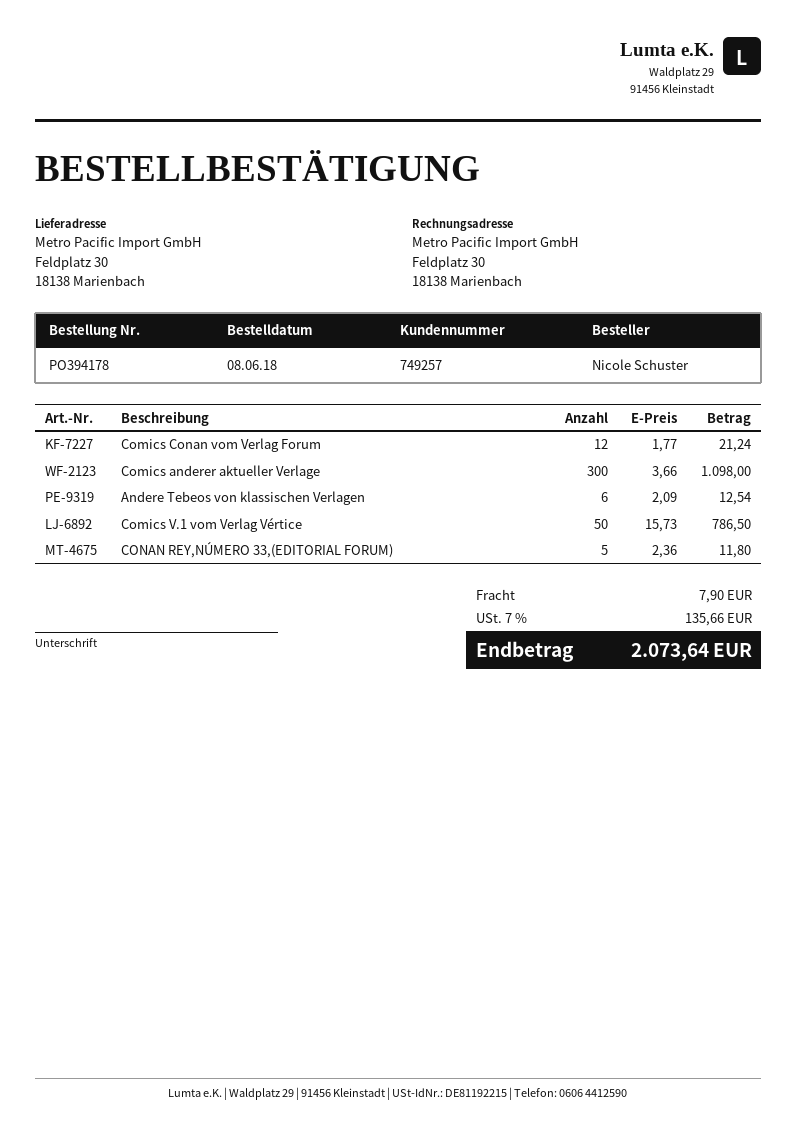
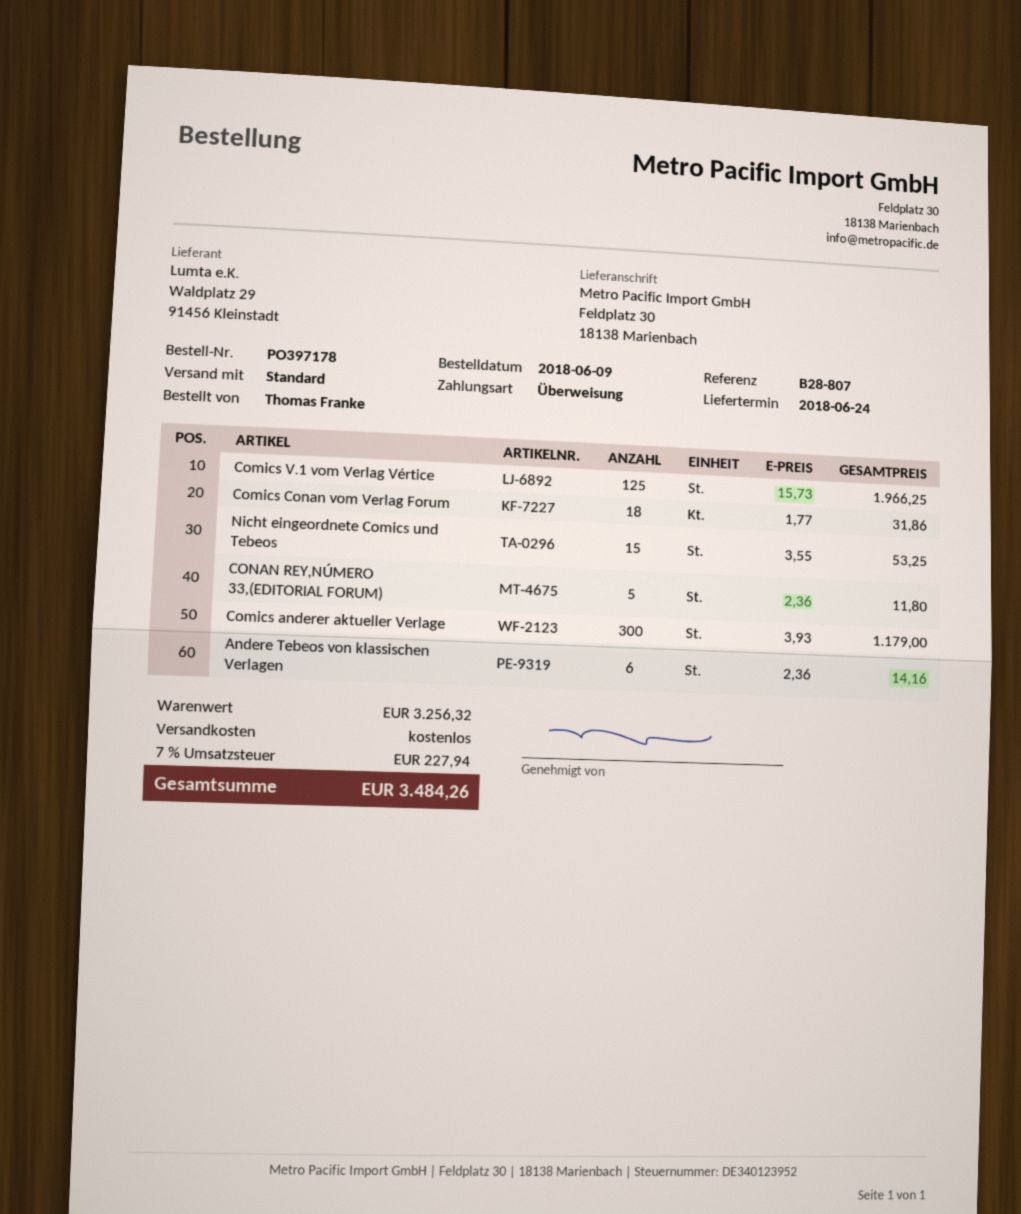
order number: PO394178 -> PO397178
order date: 2018-06-08 -> 2018-06-09
ordered by: Nicole Schuster -> Thomas Franke
Comics Conan vom Verlag Forum: 12 x 1.77 = 21.24 -> 18 x 1.77 = 31.86
Comics anderer aktueller Verlage: 300 x 3.66 = 1098.00 -> 300 x 3.93 = 1179.00
Andere Tebeos von klassischen Verlagen: 6 x 2.09 = 12.54 -> 6 x 2.36 = 14.16
Comics V.1 vom Verlag Vértice: 50 x 15.73 = 786.50 -> 125 x 15.73 = 1966.25
Nicht eingeordnete Comics und Tebeos: none -> 15 x 3.55 = 53.25
shipping: 7.90 -> 0.00
tax: 7% = 135.66 -> 7% = 227.94
total: 2073.64 -> 3484.26

